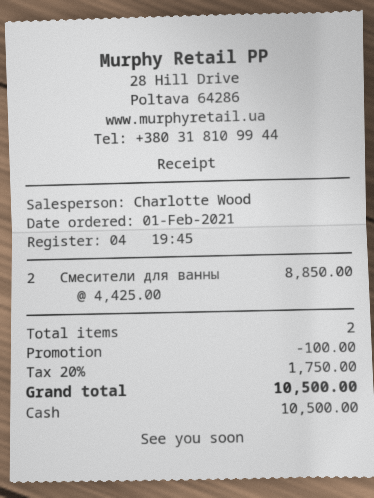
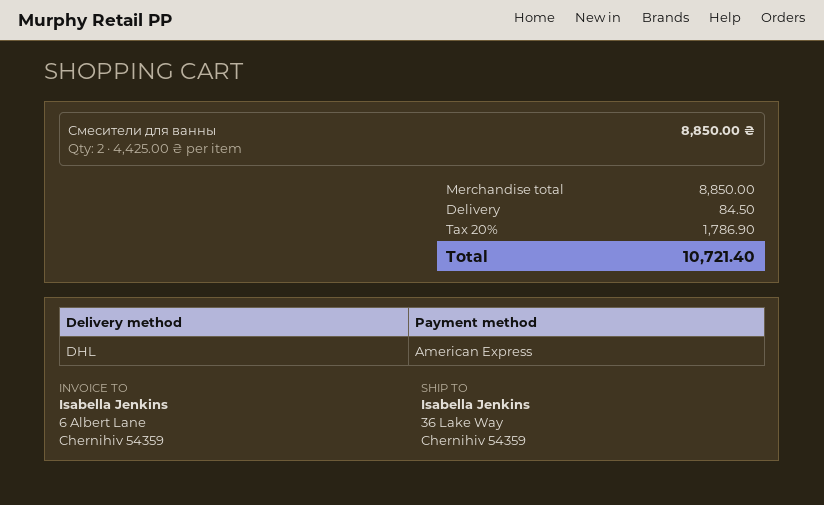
payment method: cash -> American Express
discount: 100.00 -> none
shipping: none -> 84.50
tax: 20% = 1750.00 -> 20% = 1786.90
total: 10500.00 -> 10721.40

